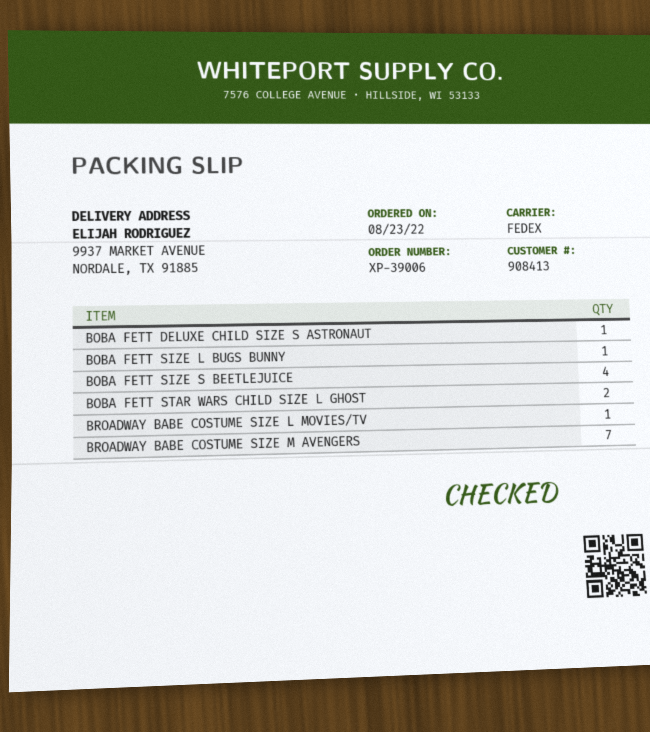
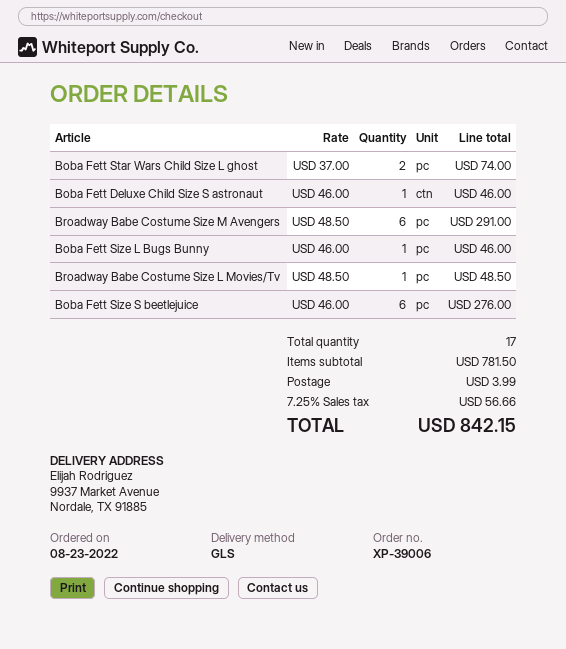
shipping method: FedEx -> GLS
BOBA FETT SIZE S BEETLEJUICE: 4 -> 6
BROADWAY BABE COSTUME SIZE M AVENGERS: 7 -> 6

